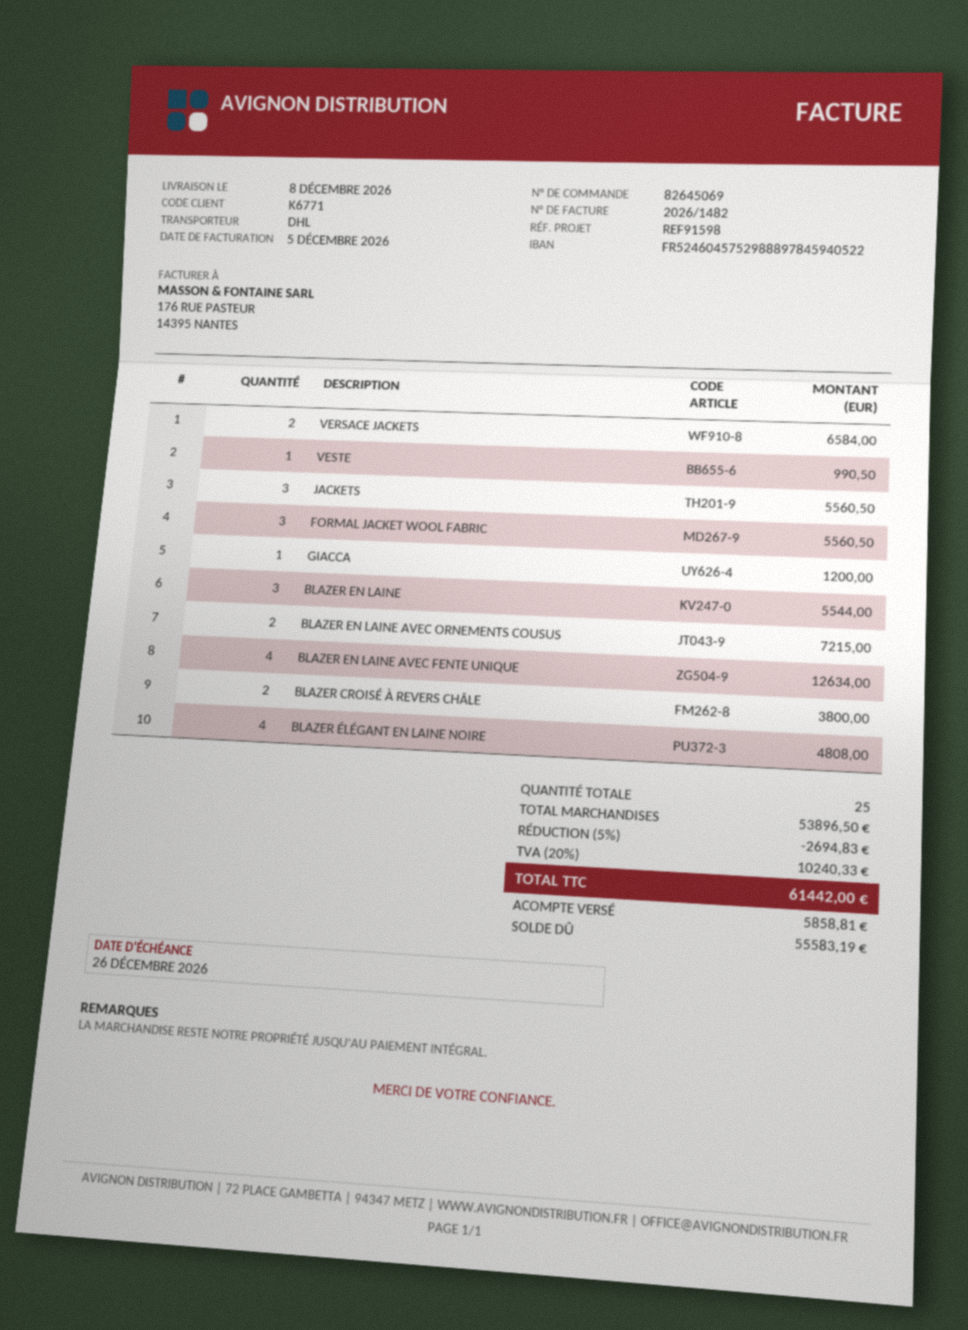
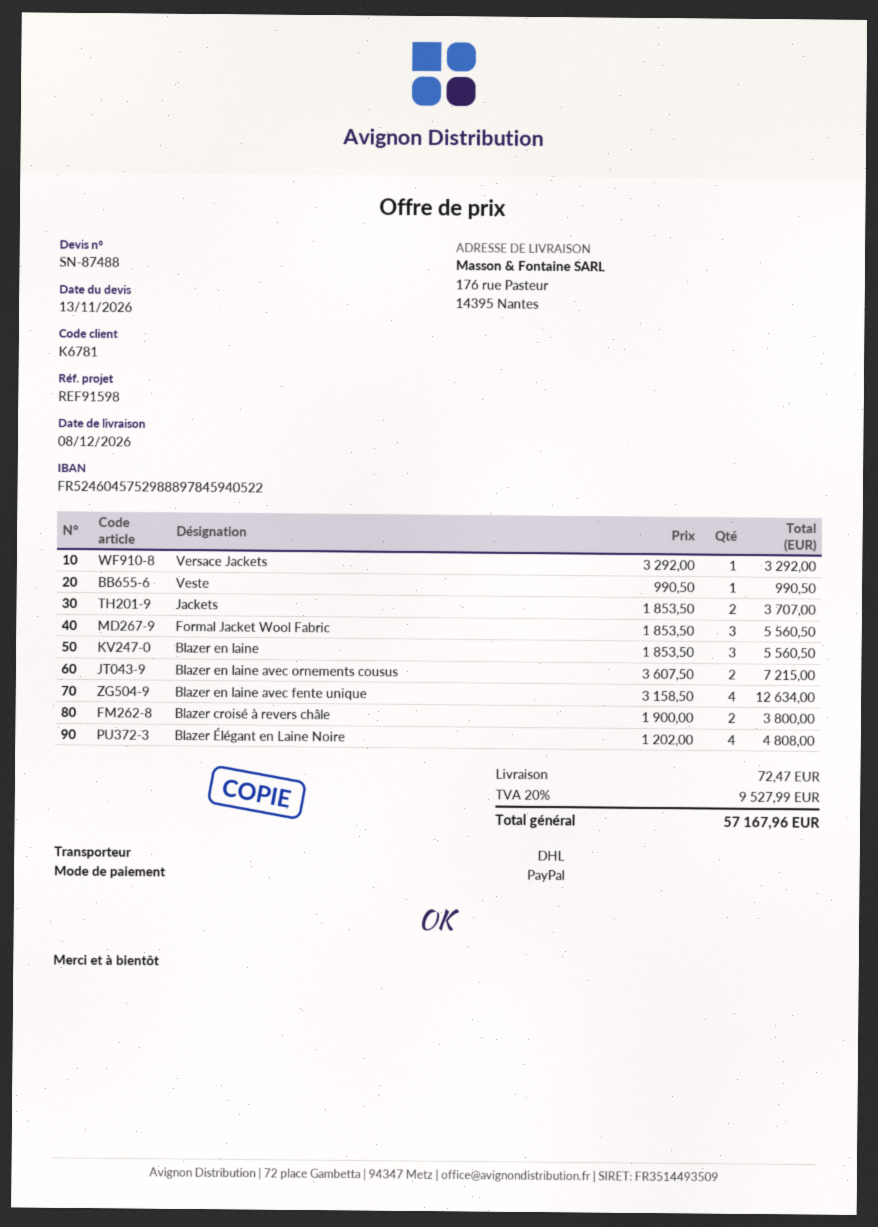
customer number: K6771 -> K6781
VERSACE JACKETS: 2 for 6584.00 -> 1 for 3292.00
JACKETS: 3 for 5560.50 -> 2 for 3707.00
GIACCA: 1 for 1200.00 -> none
BLAZER EN LAINE: 3 for 5544.00 -> 3 for 5560.50
discount: 5% = 2694.83 -> none
shipping: none -> 72.47
tax: 20% = 10240.33 -> 20% = 9527.99
total: 61442.00 -> 57167.96

